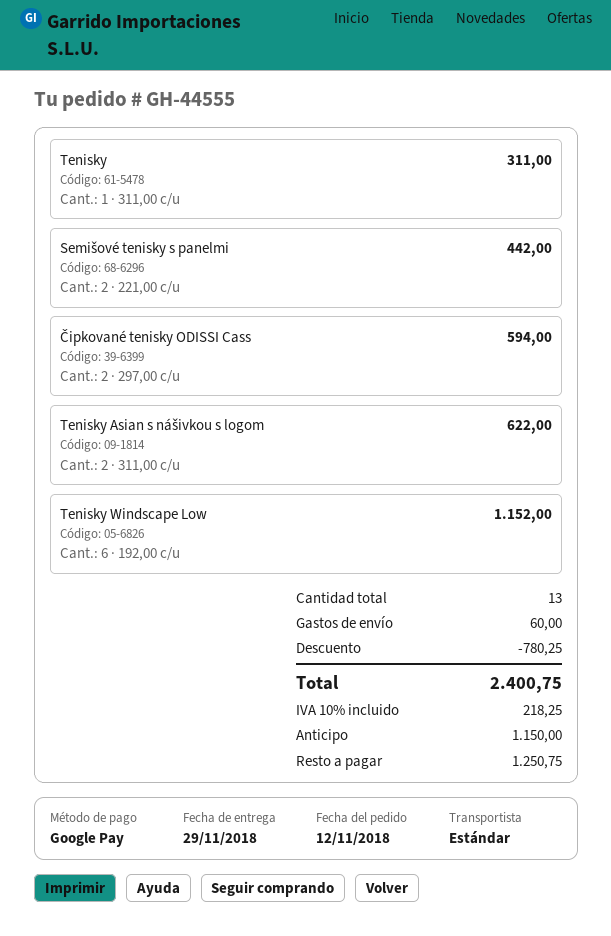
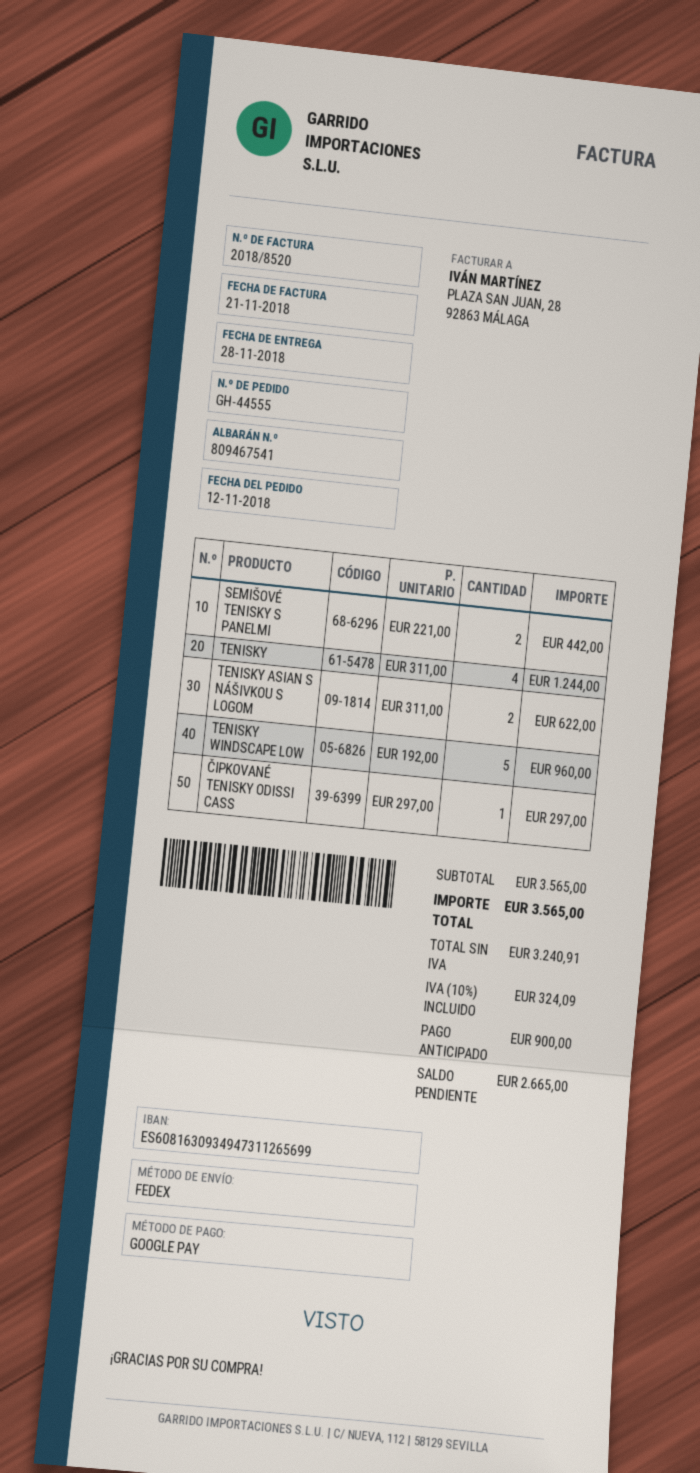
delivery date: 2018-11-29 -> 2018-11-28
shipping method: standard -> FedEx
Tenisky: 1 x 311.00 = 311.00 -> 4 x 311.00 = 1244.00
Čipkované tenisky ODISSI Cass: 2 x 297.00 = 594.00 -> 1 x 297.00 = 297.00
Tenisky Windscape Low: 6 x 192.00 = 1152.00 -> 5 x 192.00 = 960.00
discount: 780.25 -> none
shipping: 60.00 -> none
tax: 10% = 218.25 -> 10% = 324.09
total: 2400.75 -> 3565.00
deposit: 1150.00 -> 900.00
balance: 1250.75 -> 2665.00

